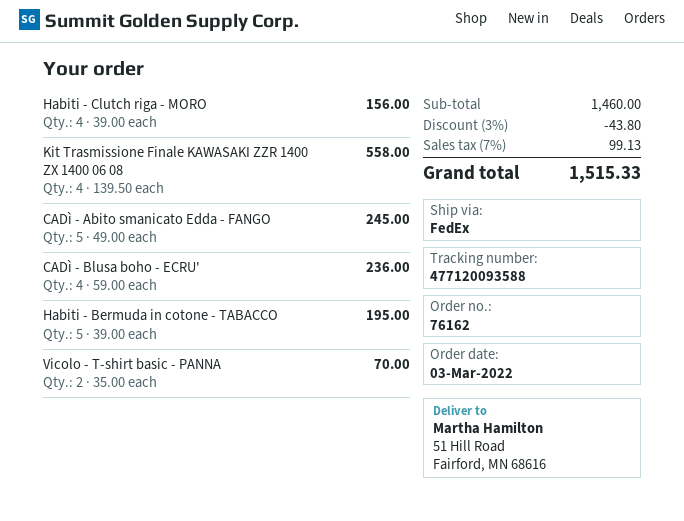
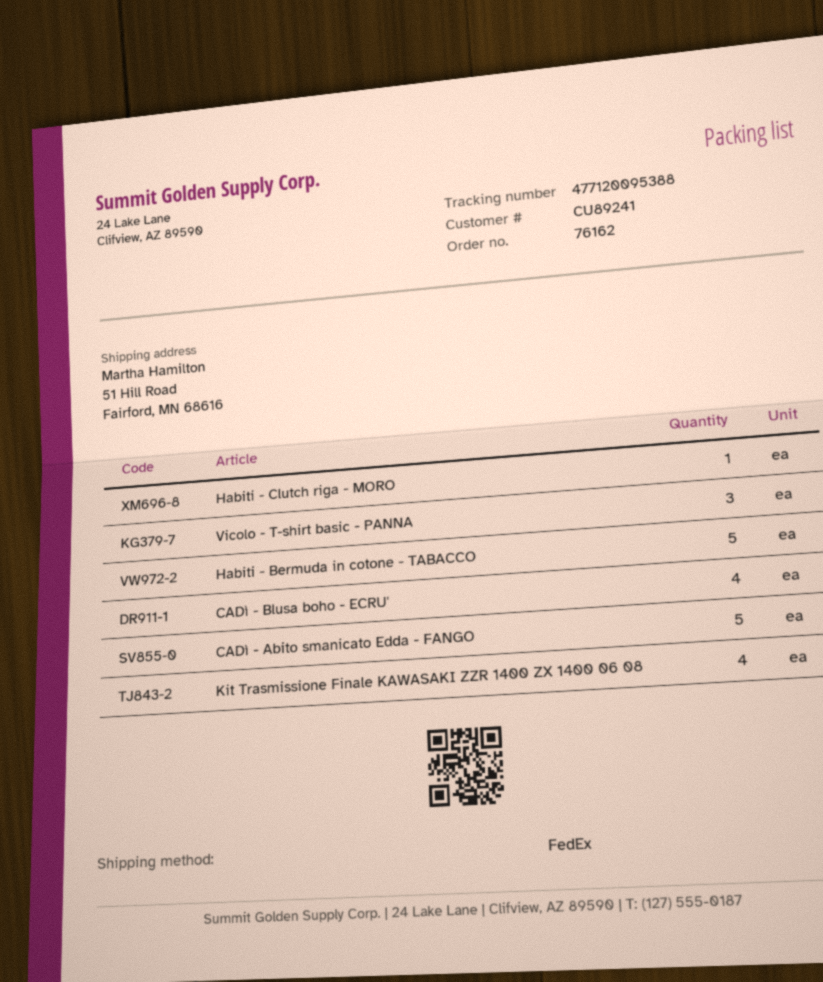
tracking number: 477120093588 -> 477120095388
Habiti - Clutch riga - MORO: 4 -> 1
Vicolo - T-shirt basic - PANNA: 2 -> 3

